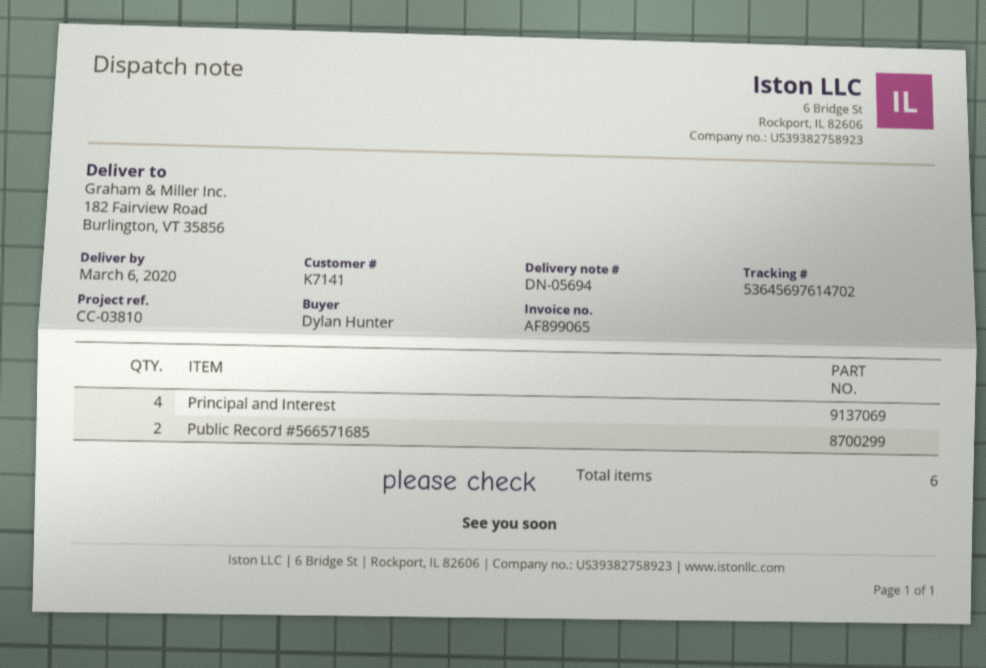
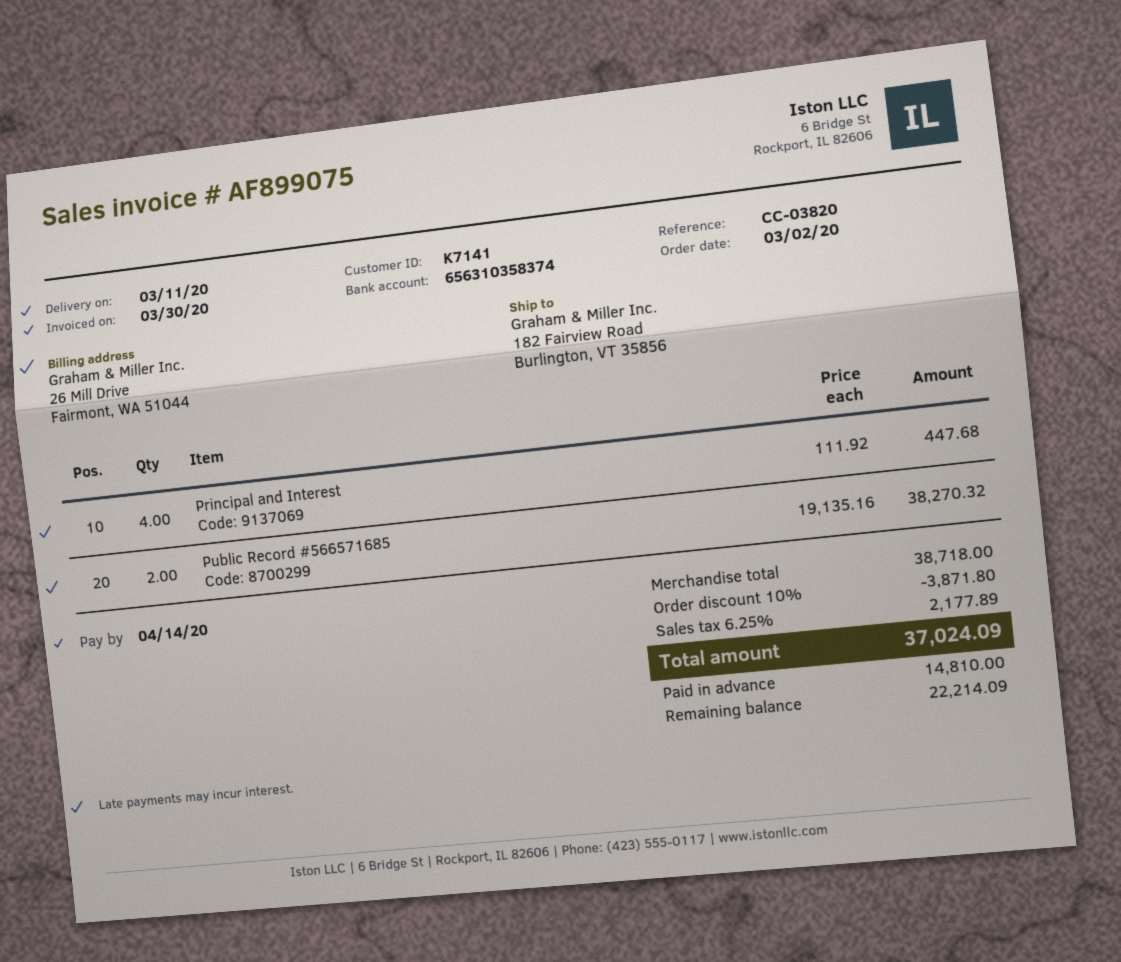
delivery date: 2020-03-06 -> 2020-03-11
invoice number: AF899065 -> AF899075
reference: CC-03810 -> CC-03820

